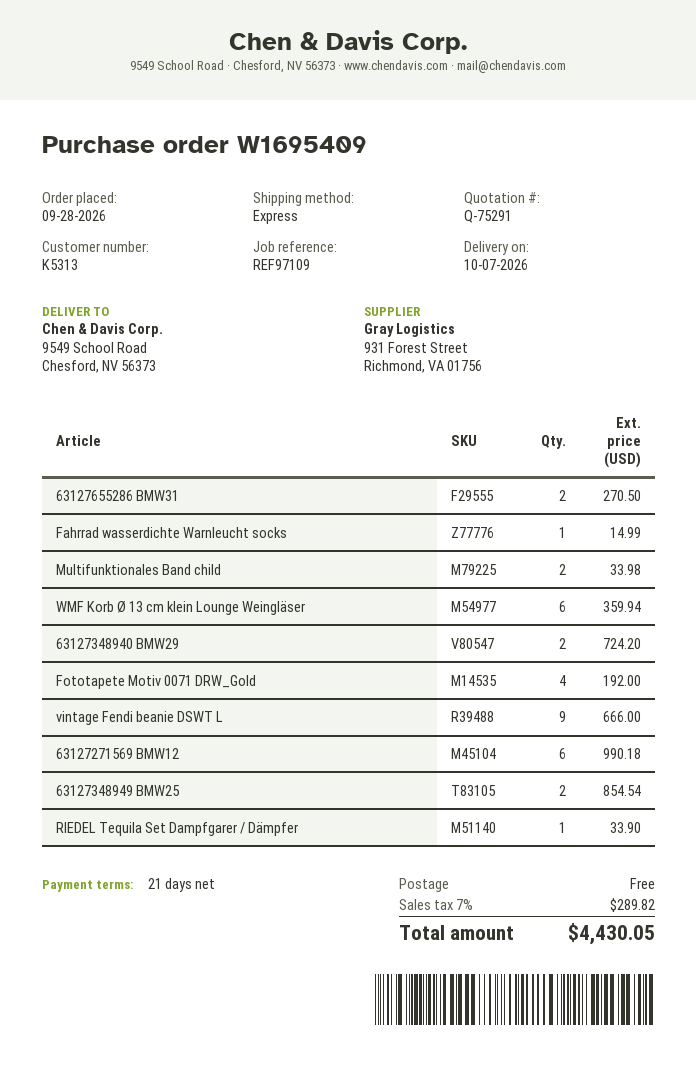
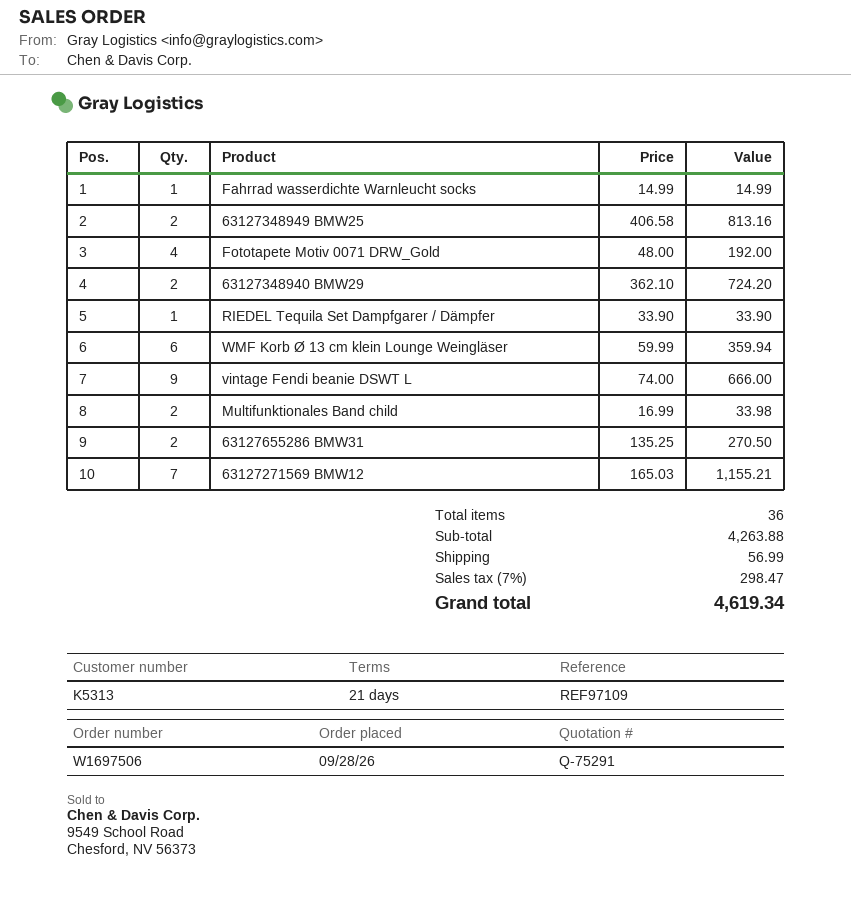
order number: W1695409 -> W1697506
63127271569 BMW12: 6 for 990.18 -> 7 for 1155.21
63127348949 BMW25: 2 for 854.54 -> 2 for 813.16
shipping: 0.00 -> 56.99
tax: 7% = 289.82 -> 7% = 298.47
total: 4430.05 -> 4619.34

